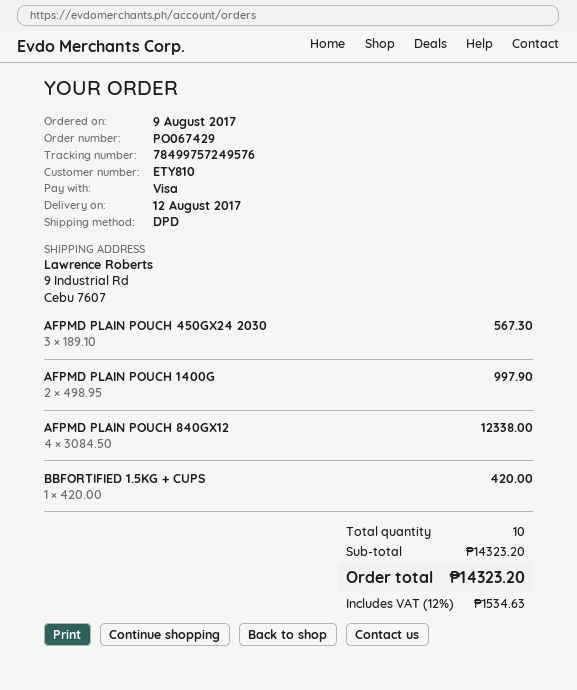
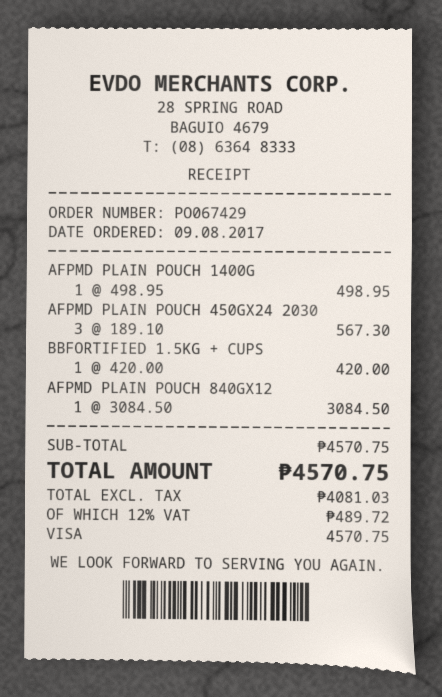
AFPMD PLAIN POUCH 1400G: 2 x 498.95 = 997.90 -> 1 x 498.95 = 498.95
AFPMD PLAIN POUCH 840GX12: 4 x 3084.50 = 12338.00 -> 1 x 3084.50 = 3084.50
subtotal: 14323.20 -> 4570.75
tax: 12% = 1534.63 -> 12% = 489.72
total: 14323.20 -> 4570.75

